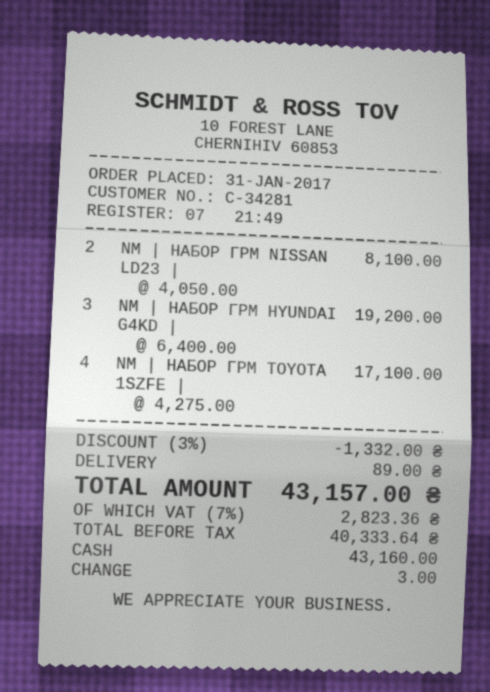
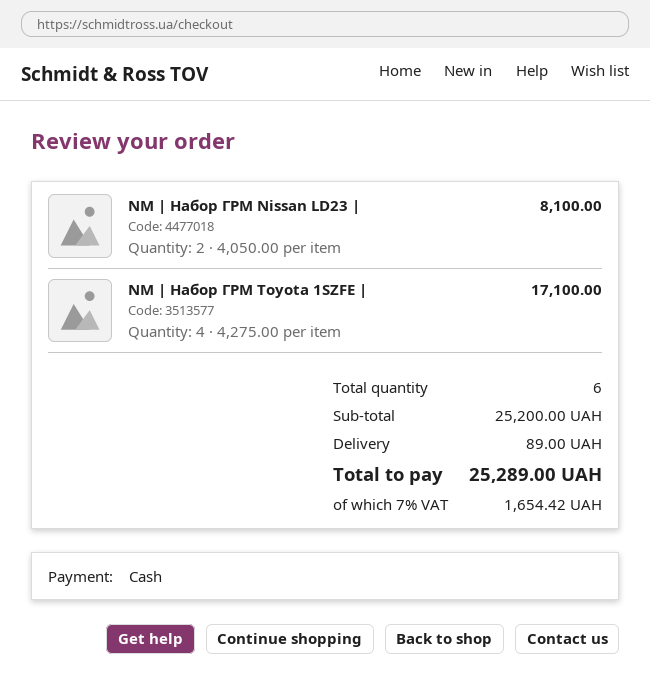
NM | НАБОР ГРМ HYUNDAI G4KD |: 3 x 6400.00 = 19200.00 -> none
discount: 3% = 1332.00 -> none
tax: 7% = 2823.36 -> 7% = 1654.42
total: 43157.00 -> 25289.00

